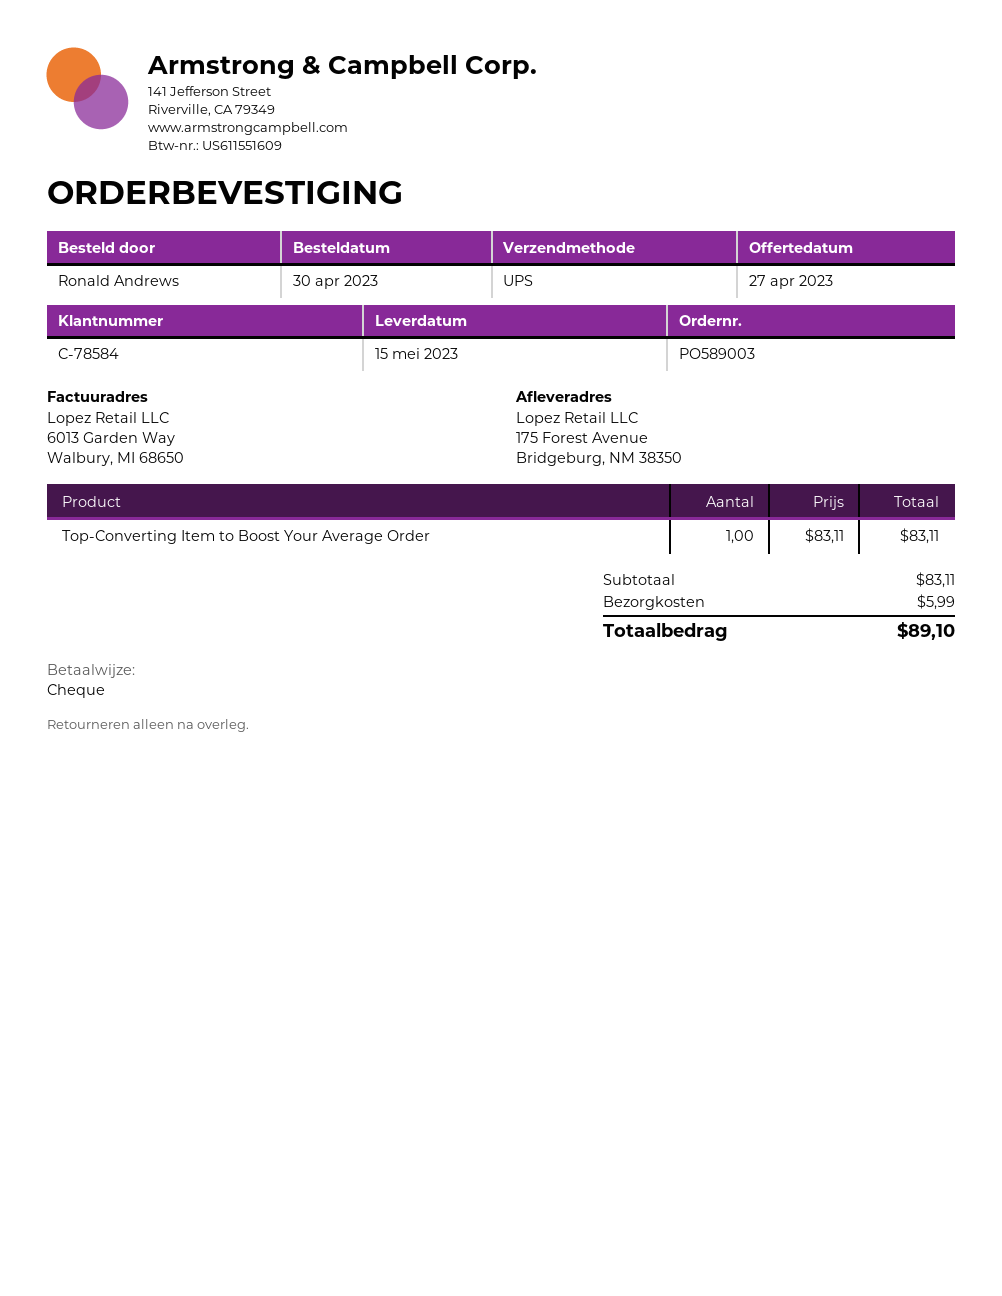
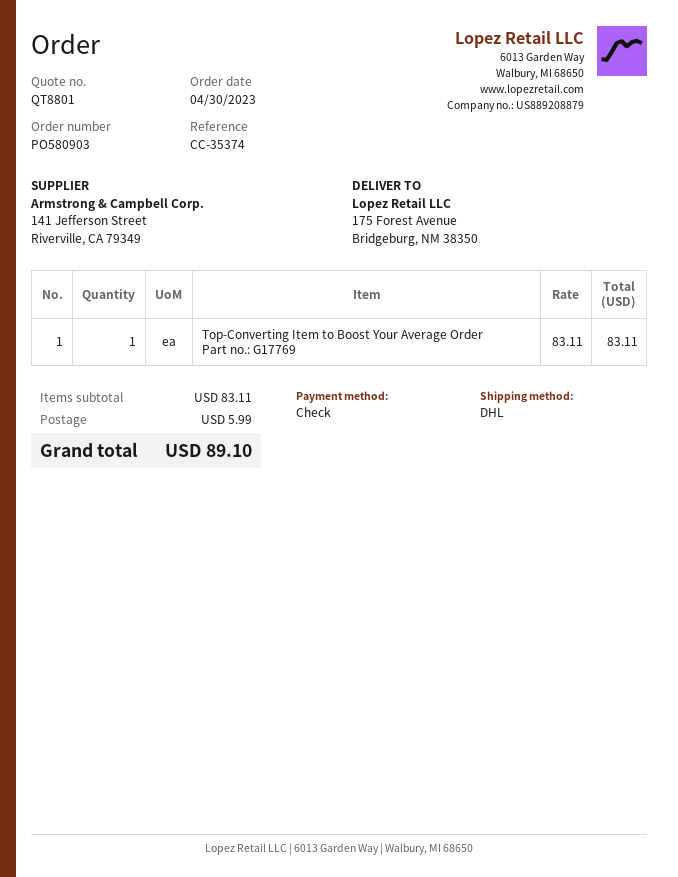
order number: PO589003 -> PO580903
shipping method: UPS -> DHL

